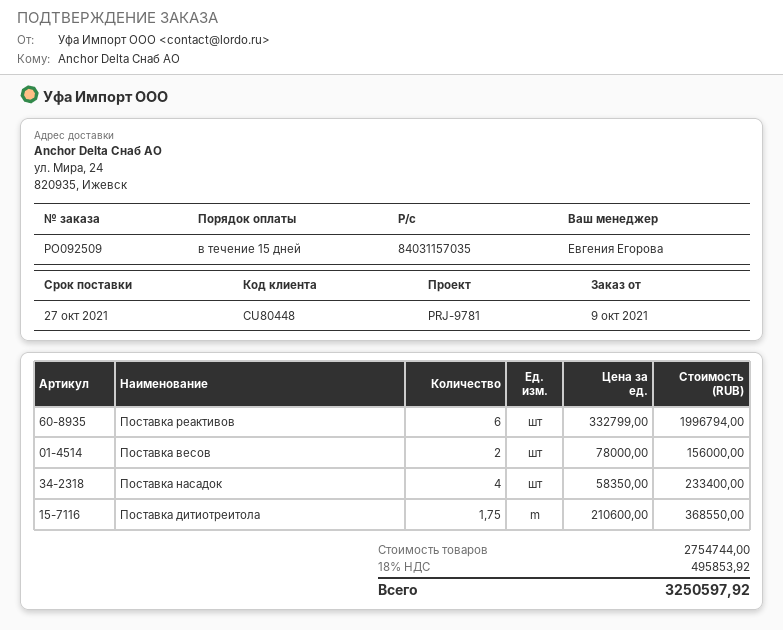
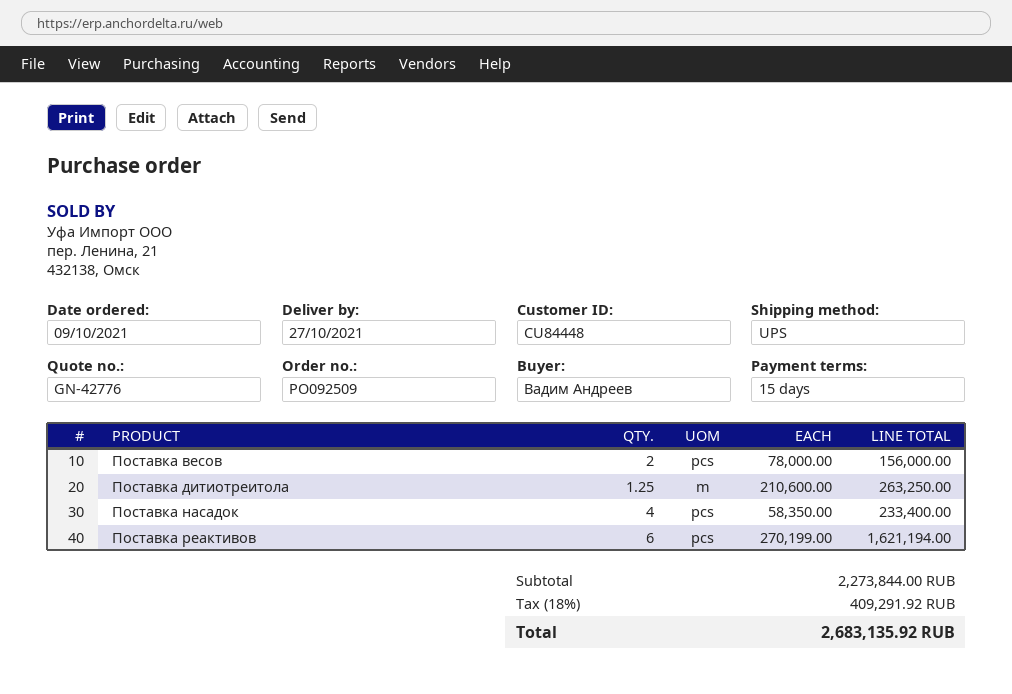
customer number: CU80448 -> CU84448
Поставка реактивов: 6 x 332799.00 = 1996794.00 -> 6 x 270199.00 = 1621194.00
Поставка дитиотреитола: 1.75 x 210600.00 = 368550.00 -> 1.25 x 210600.00 = 263250.00
subtotal: 2754744.00 -> 2273844.00
tax: 18% = 495853.92 -> 18% = 409291.92
total: 3250597.92 -> 2683135.92

